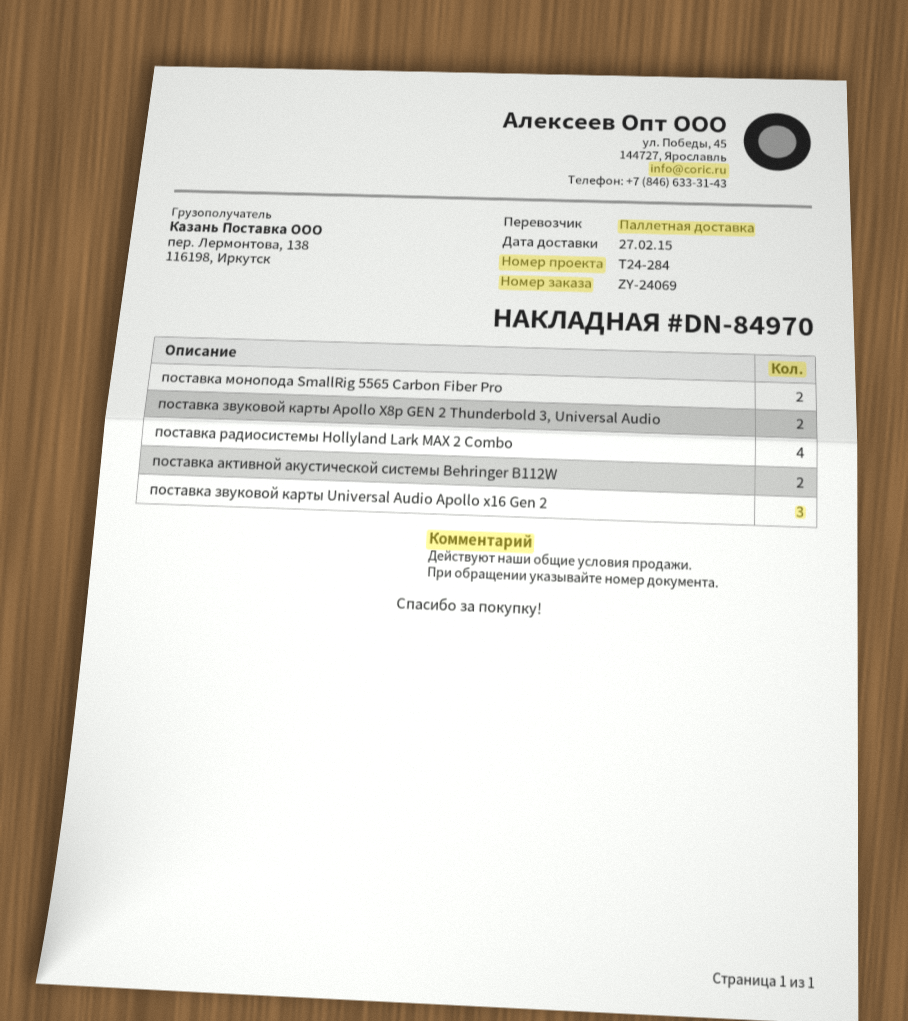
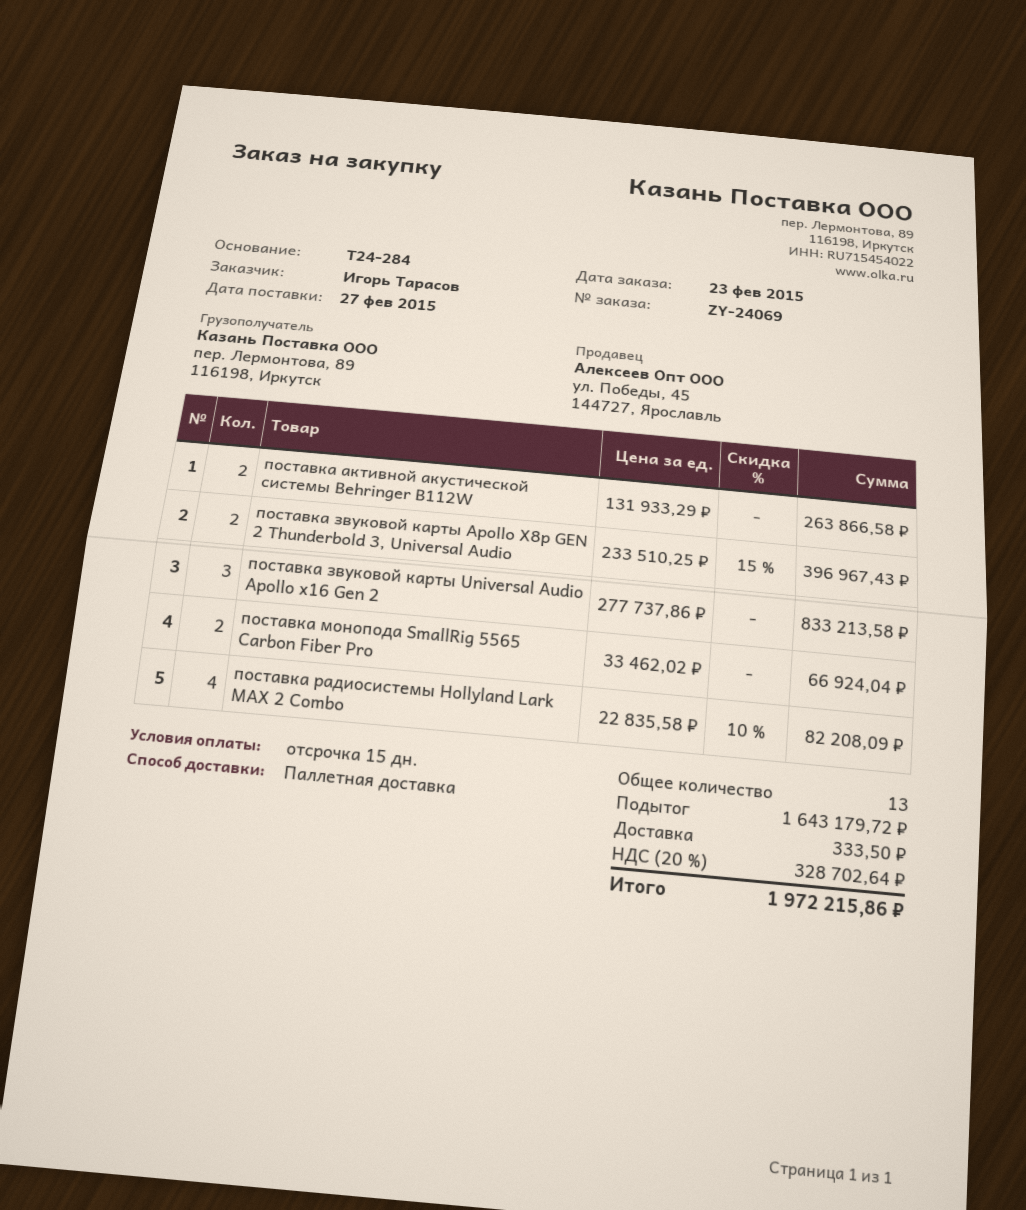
ship to: пер. Лермонтова, 138, 116198, Иркутск -> пер. Лермонтова, 89, 116198, Иркутск

